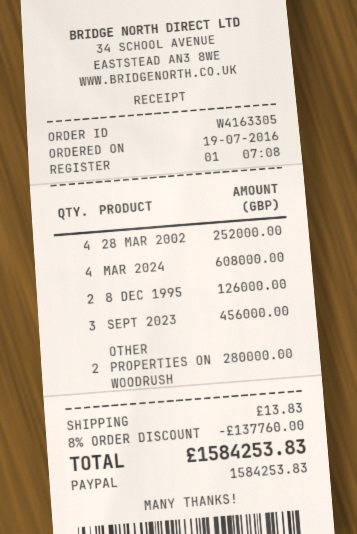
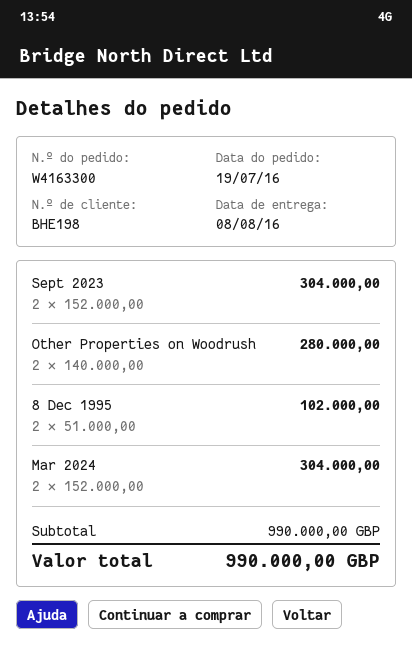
order number: W4163305 -> W4163300
28 MAR 2002: 4 for 252000.00 -> none
MAR 2024: 4 for 608000.00 -> 2 for 304000.00
8 DEC 1995: 2 for 126000.00 -> 2 for 102000.00
SEPT 2023: 3 for 456000.00 -> 2 for 304000.00
discount: 8% = 137760.00 -> none
shipping: 13.83 -> none
total: 1584253.83 -> 990000.00

